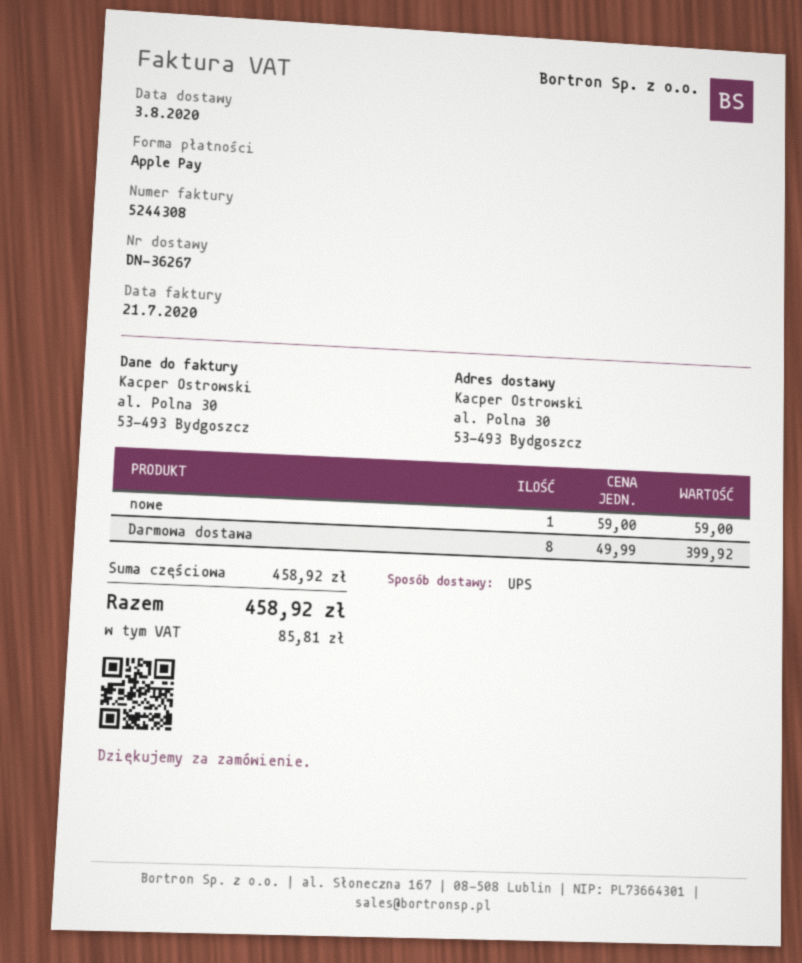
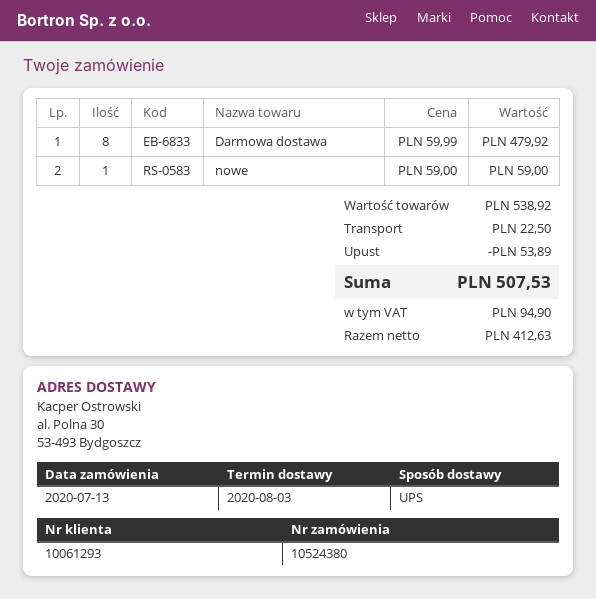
Darmowa dostawa: 8 x 49.99 = 399.92 -> 8 x 59.99 = 479.92
subtotal: 458.92 -> 538.92
discount: none -> 53.89
shipping: none -> 22.50
tax: 85.81 -> 94.90
total: 458.92 -> 507.53

